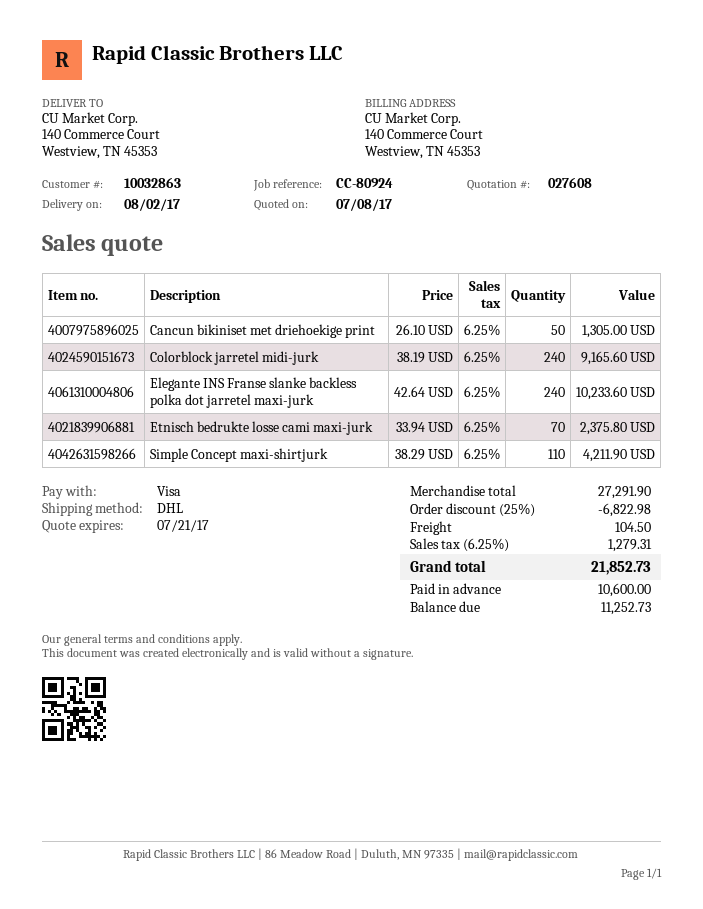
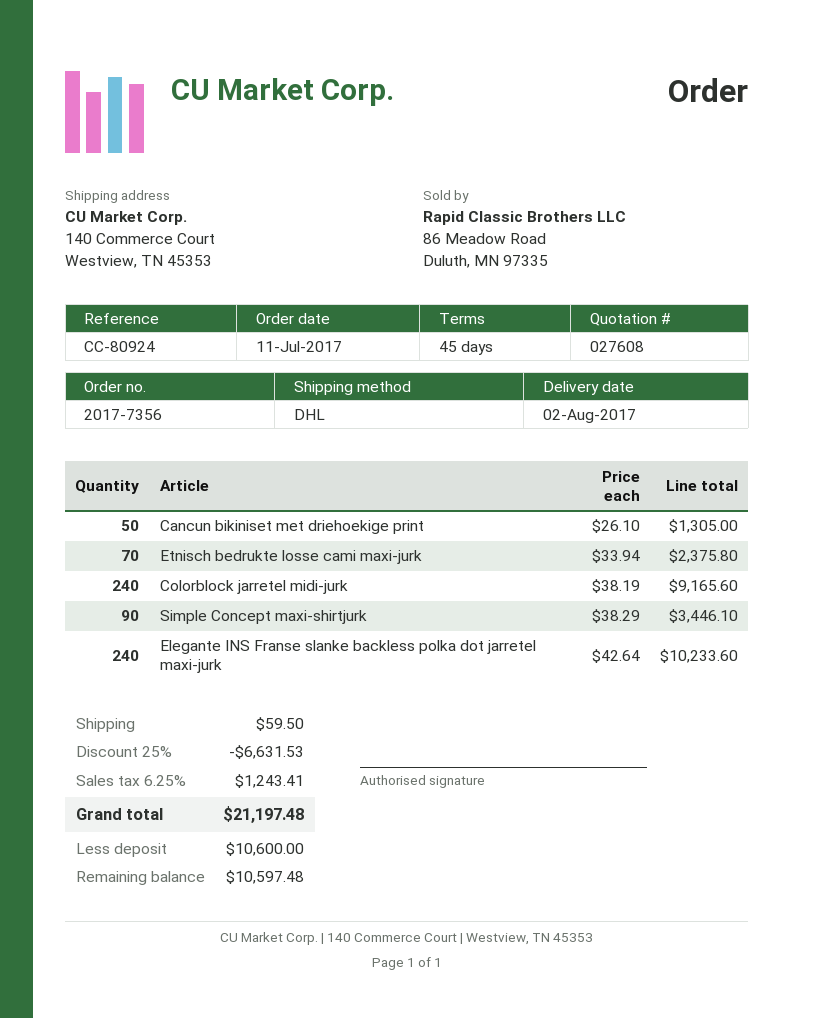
Simple Concept maxi-shirtjurk: 110 x 38.29 = 4211.90 -> 90 x 38.29 = 3446.10
discount: 25% = 6822.98 -> 25% = 6631.53
shipping: 104.50 -> 59.50
tax: 6.25% = 1279.31 -> 6.25% = 1243.41
total: 21852.73 -> 21197.48
balance: 11252.73 -> 10597.48

